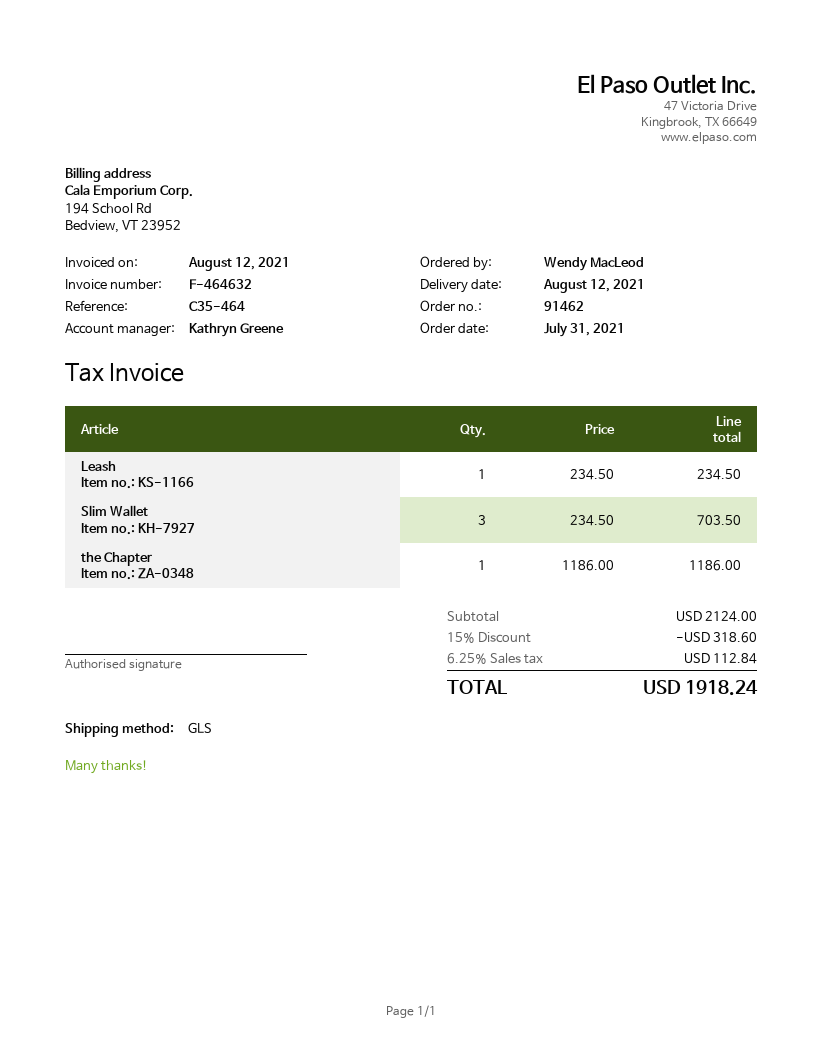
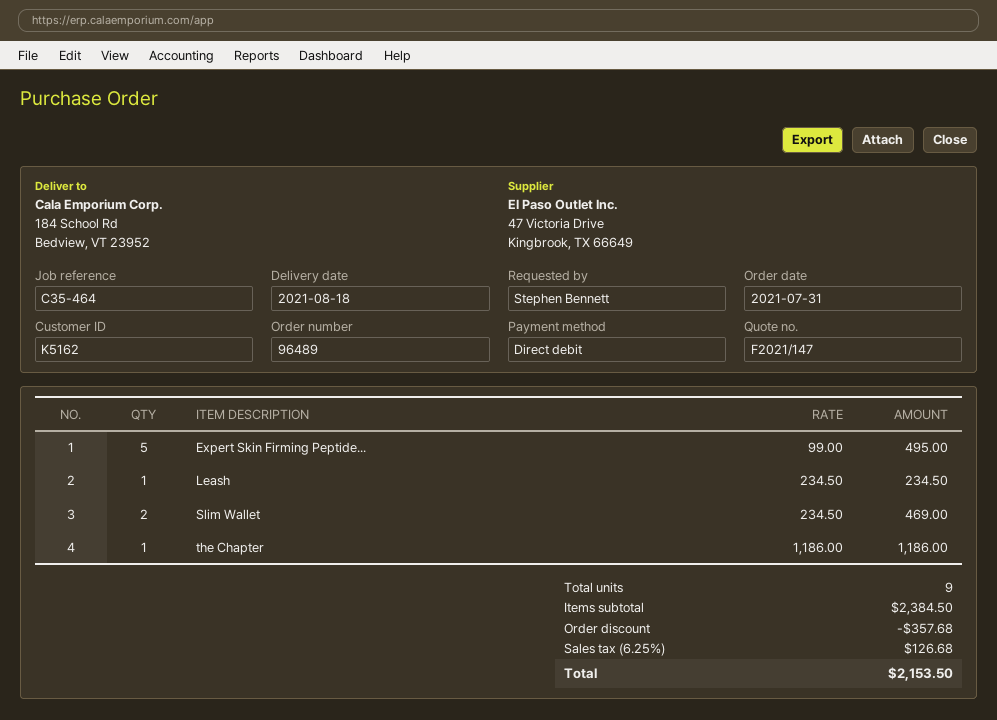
order number: 91462 -> 96489
delivery date: 2021-08-12 -> 2021-08-18
ordered by: Wendy MacLeod -> Stephen Bennett
Slim Wallet: 3 x 234.50 = 703.50 -> 2 x 234.50 = 469.00
Expert Skin Firming Peptide...: none -> 5 x 99.00 = 495.00
subtotal: 2124.00 -> 2384.50
discount: 318.60 -> 357.68
tax: 6.25% = 112.84 -> 6.25% = 126.68
total: 1918.24 -> 2153.50

